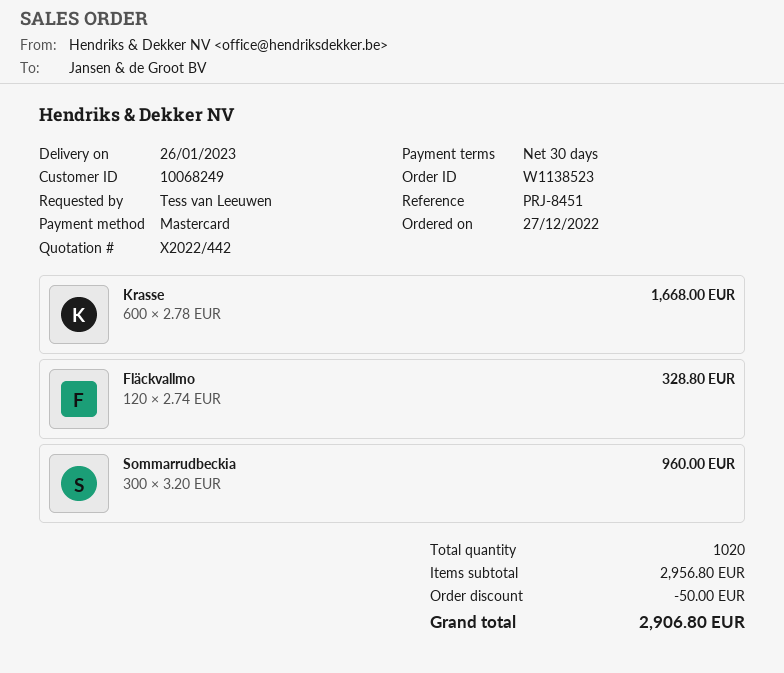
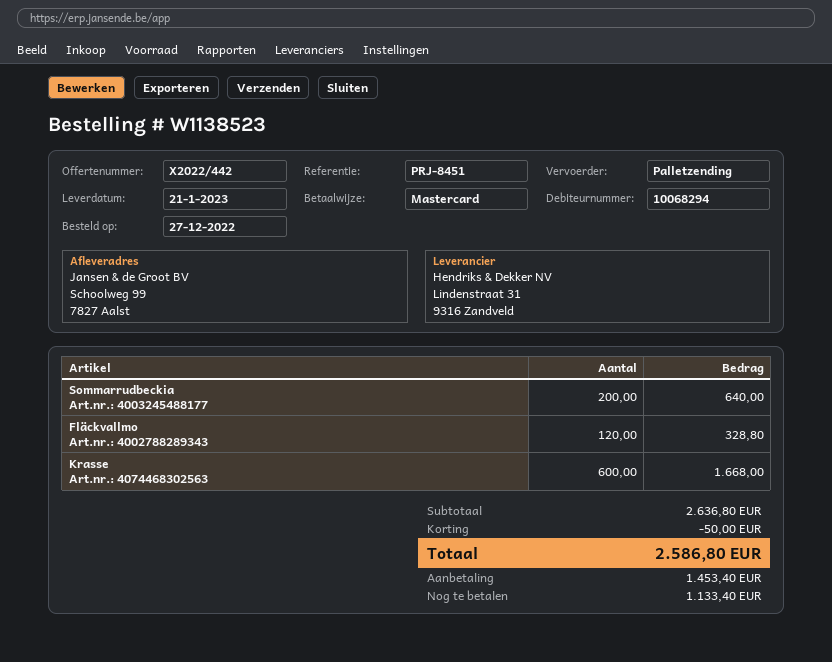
delivery date: 2023-01-26 -> 2023-01-21
customer number: 10068249 -> 10068294
Sommarrudbeckia: 300 for 960.00 -> 200 for 640.00
subtotal: 2956.80 -> 2636.80
total: 2906.80 -> 2586.80

